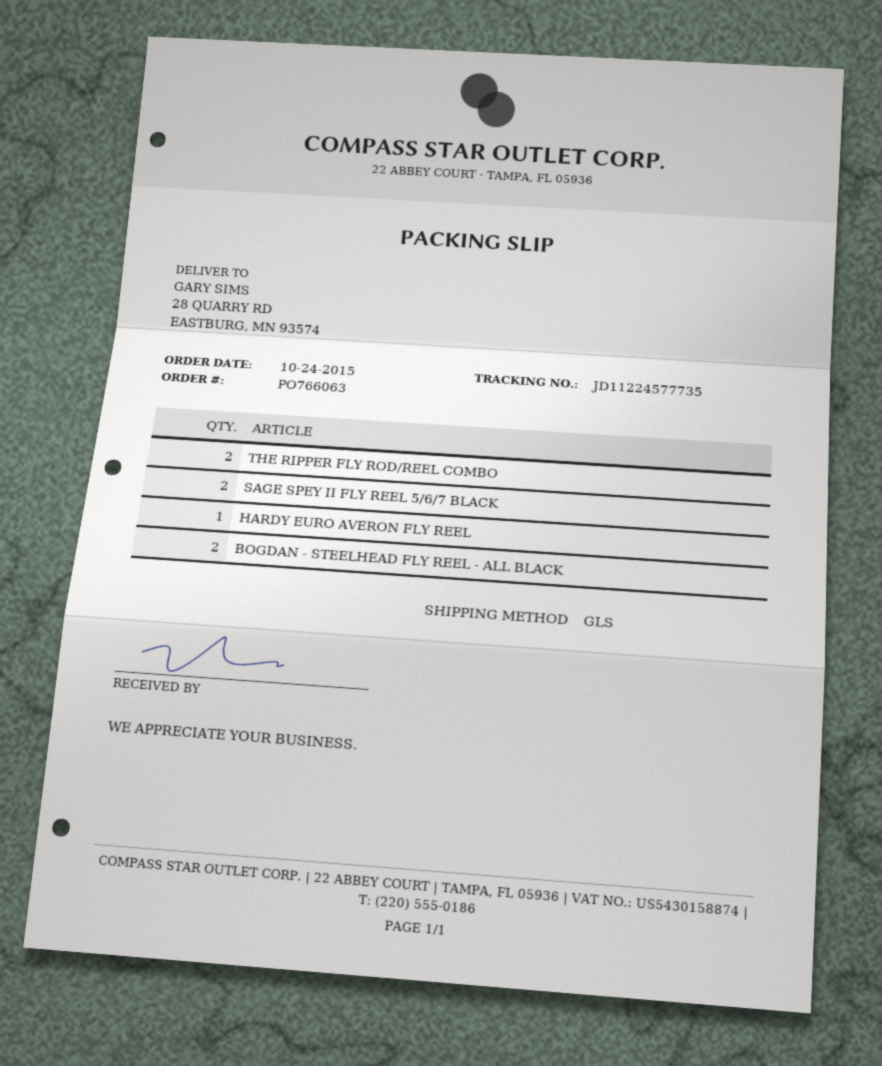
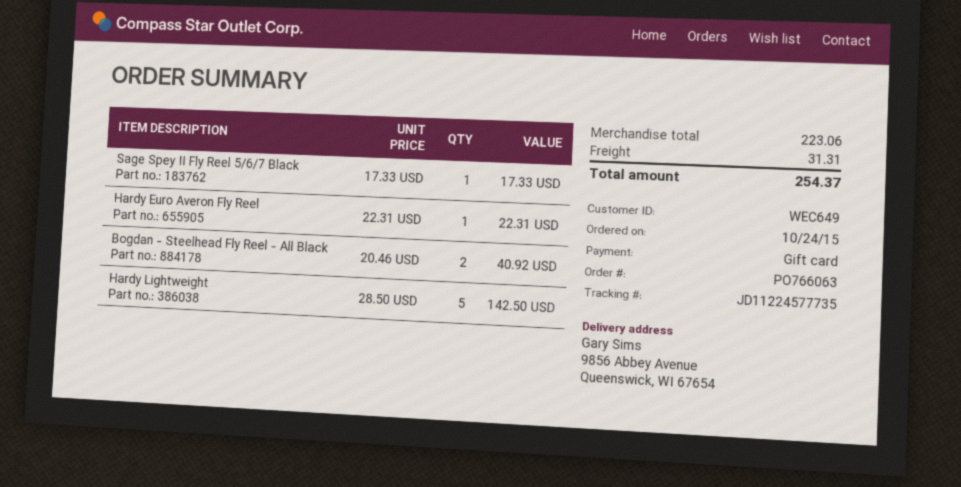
ship to: 28 QUARRY RD, EASTBURG, MN 93574 -> 9856 Abbey Avenue, Queenswick, WI 67654
THE RIPPER FLY ROD/REEL COMBO: 2 -> none
SAGE SPEY II FLY REEL 5/6/7 BLACK: 2 -> 1
Hardy Lightweight: none -> 5

